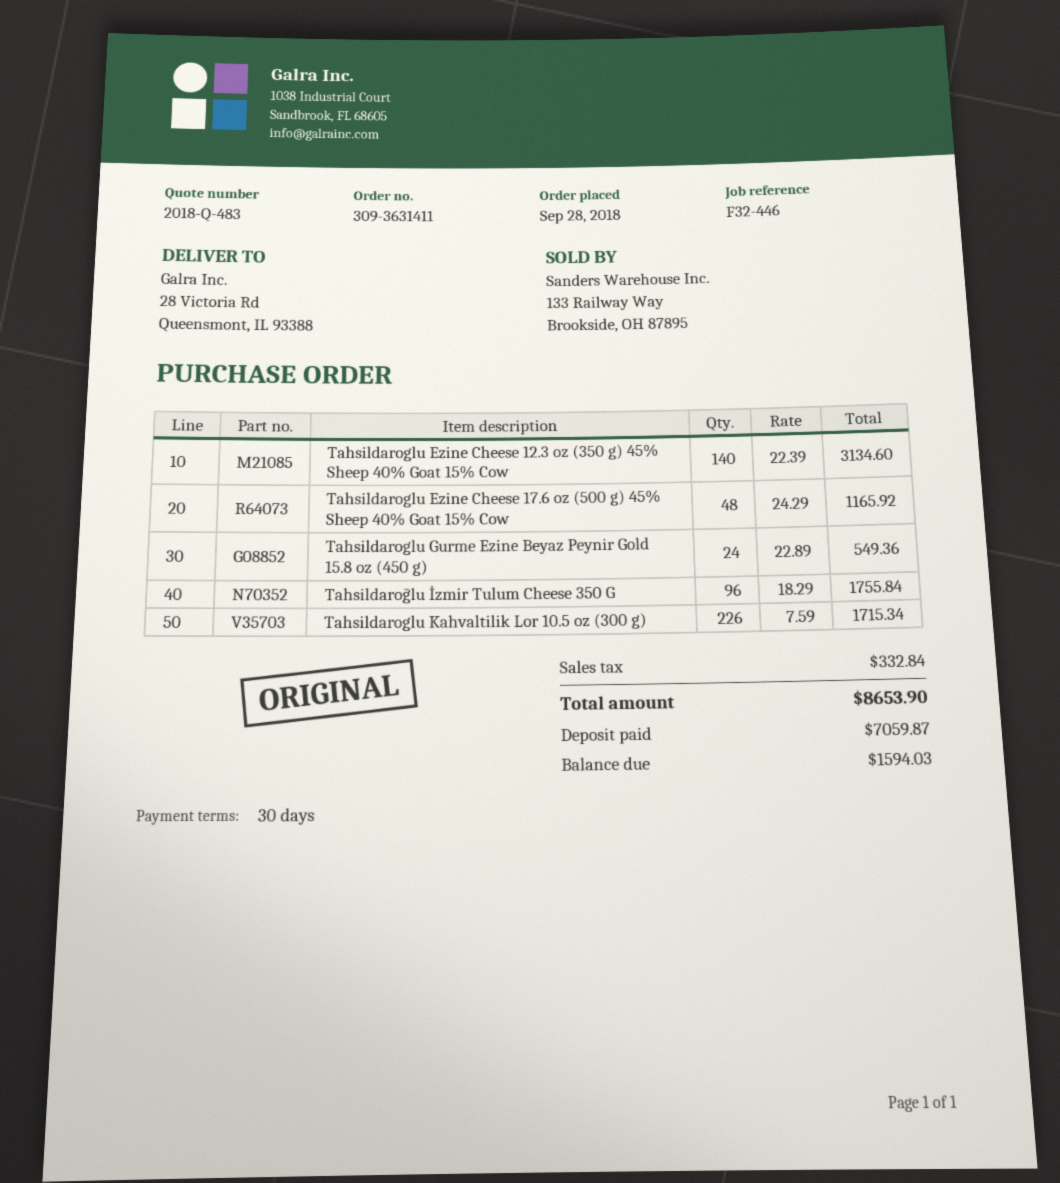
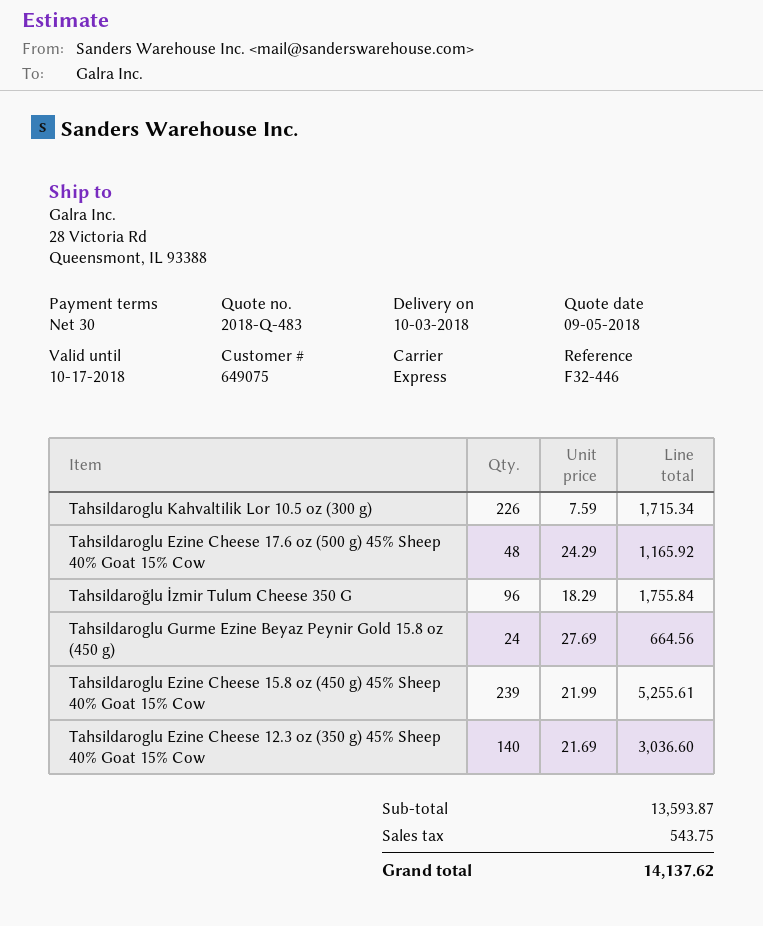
Tahsildaroglu Ezine Cheese 12.3 oz (350 g) 45% Sheep 40% Goat 15% Cow: 140 x 22.39 = 3134.60 -> 140 x 21.69 = 3036.60
Tahsildaroglu Gurme Ezine Beyaz Peynir Gold 15.8 oz (450 g): 24 x 22.89 = 549.36 -> 24 x 27.69 = 664.56
Tahsildaroglu Ezine Cheese 15.8 oz (450 g) 45% Sheep 40% Goat 15% Cow: none -> 239 x 21.99 = 5255.61
tax: 332.84 -> 543.75
total: 8653.90 -> 14137.62

